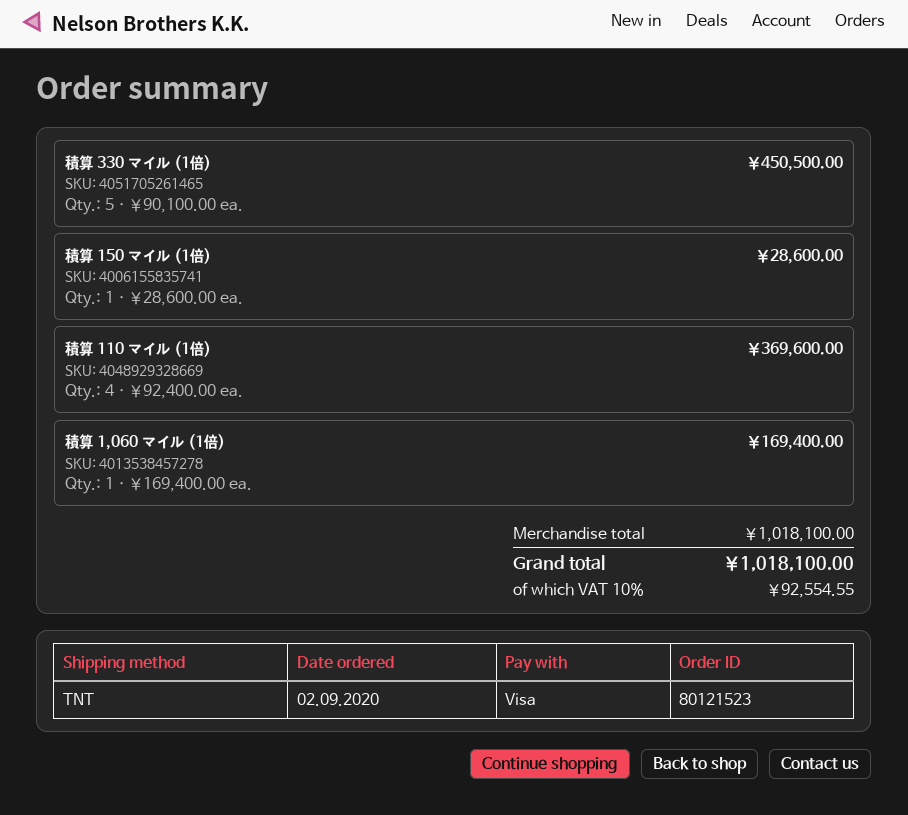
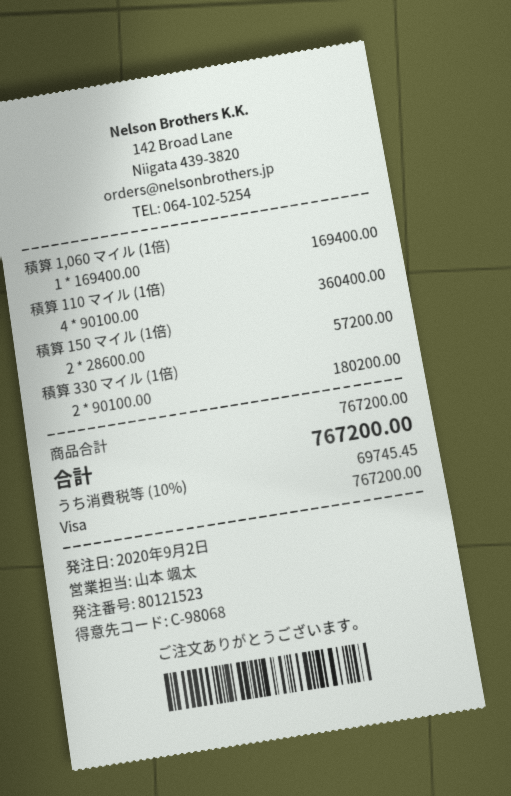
積算 330 マイル (1倍): 5 x 90100.00 = 450500.00 -> 2 x 90100.00 = 180200.00
積算 150 マイル (1倍): 1 x 28600.00 = 28600.00 -> 2 x 28600.00 = 57200.00
積算 110 マイル (1倍): 4 x 92400.00 = 369600.00 -> 4 x 90100.00 = 360400.00
subtotal: 1018100.00 -> 767200.00
tax: 10% = 92554.55 -> 10% = 69745.45
total: 1018100.00 -> 767200.00

